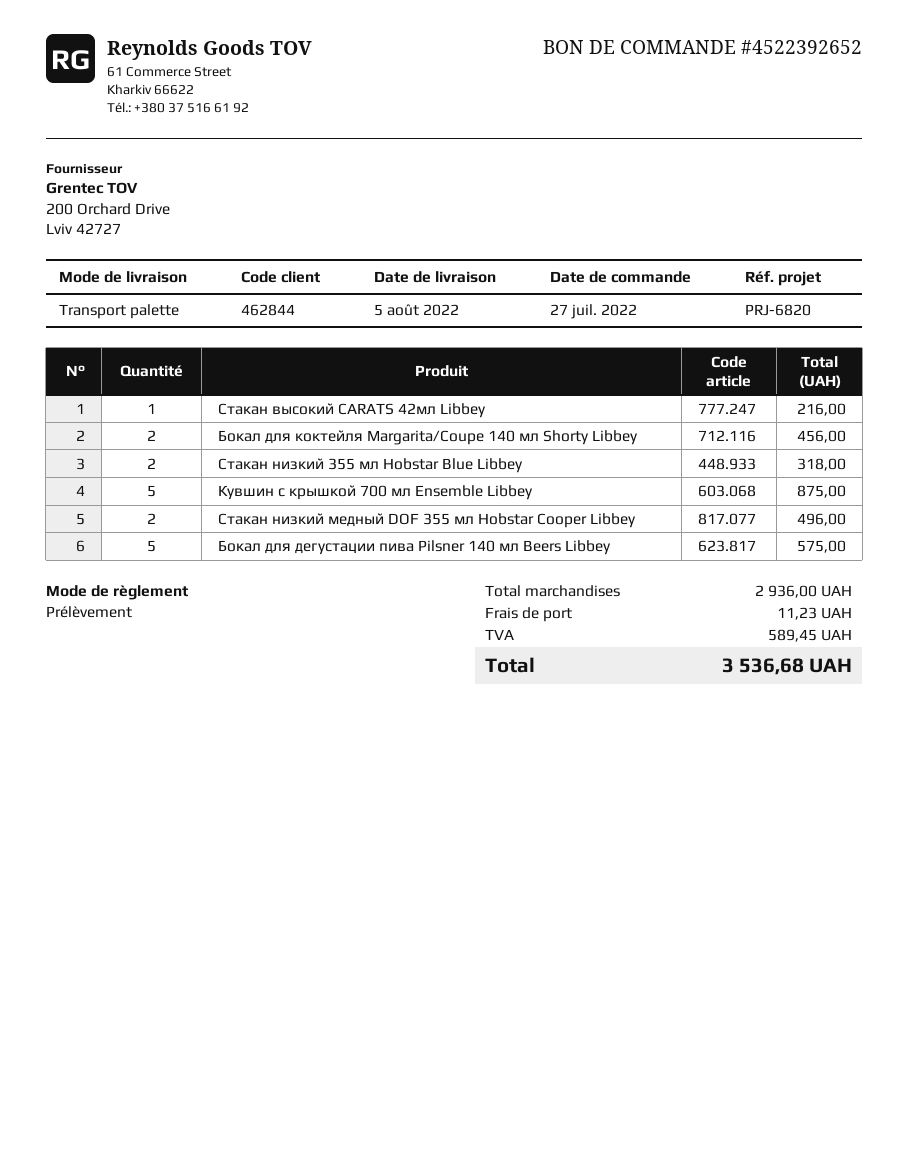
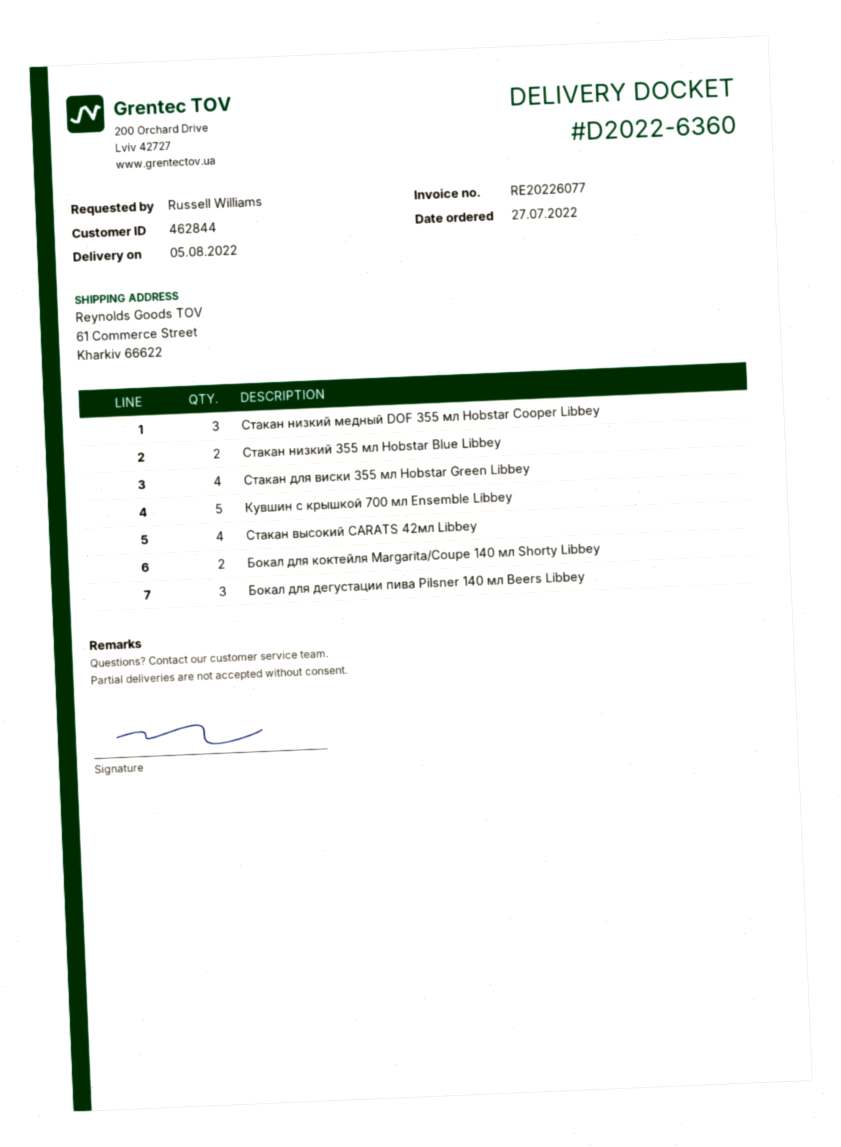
Стакан высокий CARATS 42мл Libbey: 1 -> 4
Стакан низкий медный DOF 355 мл Hobstar Cooper Libbey: 2 -> 3
Бокал для дегустации пива Pilsner 140 мл Beers Libbey: 5 -> 3
Стакан для виски 355 мл Hobstar Green Libbey: none -> 4

